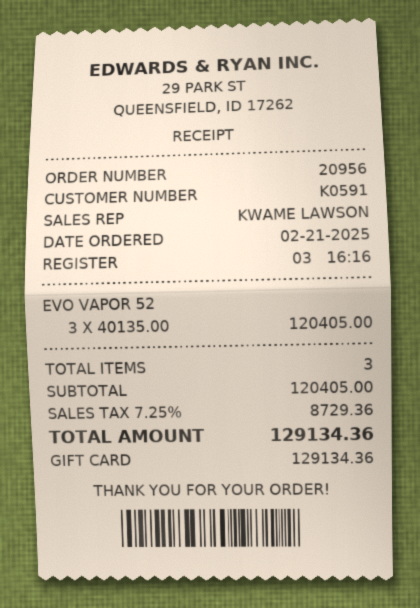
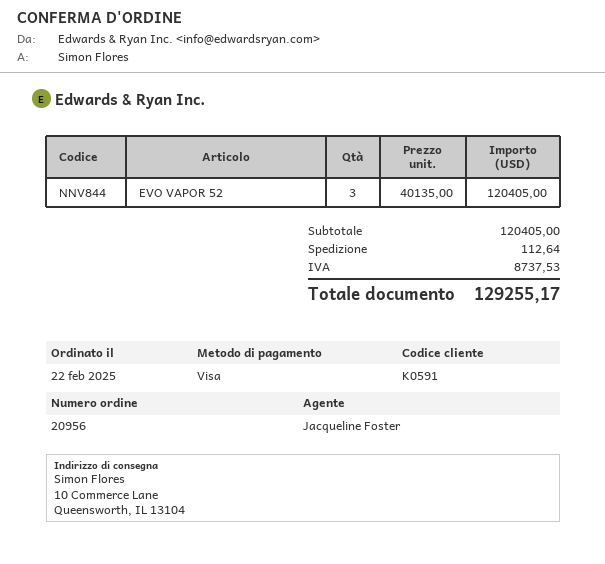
order date: 2025-02-21 -> 2025-02-22
sales rep: KWAME LAWSON -> Jacqueline Foster
payment method: gift card -> Visa
shipping: none -> 112.64
tax: 8729.36 -> 8737.53
total: 129134.36 -> 129255.17

